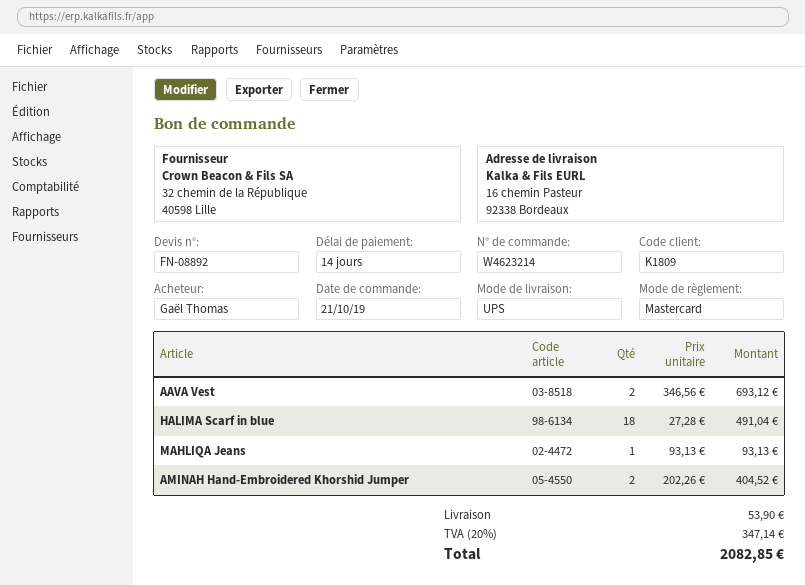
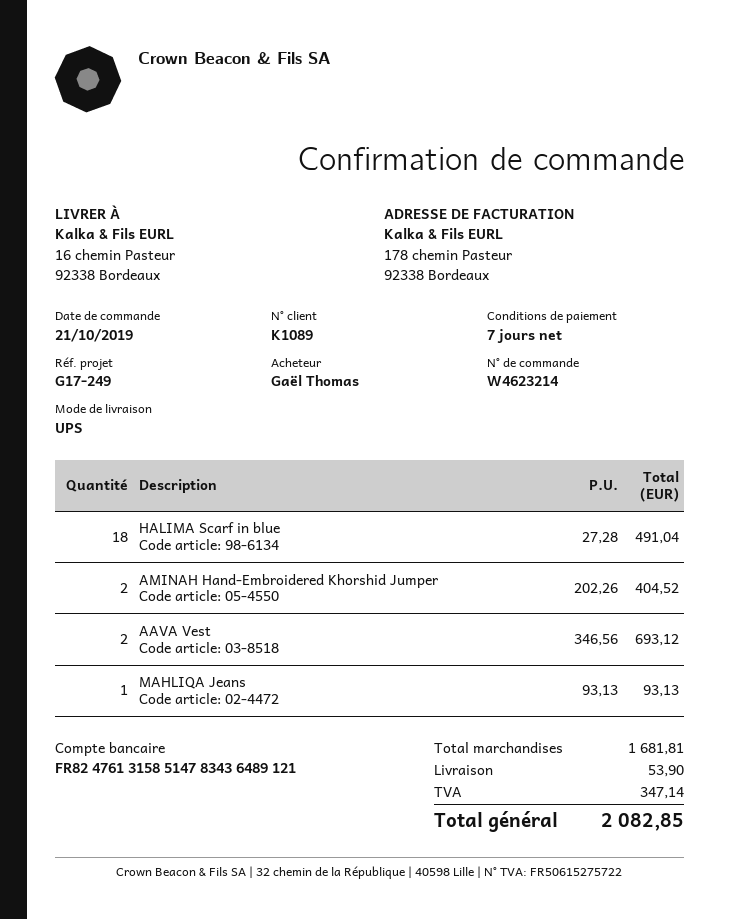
payment terms: 14 days -> 7 days
customer number: K1809 -> K1089

